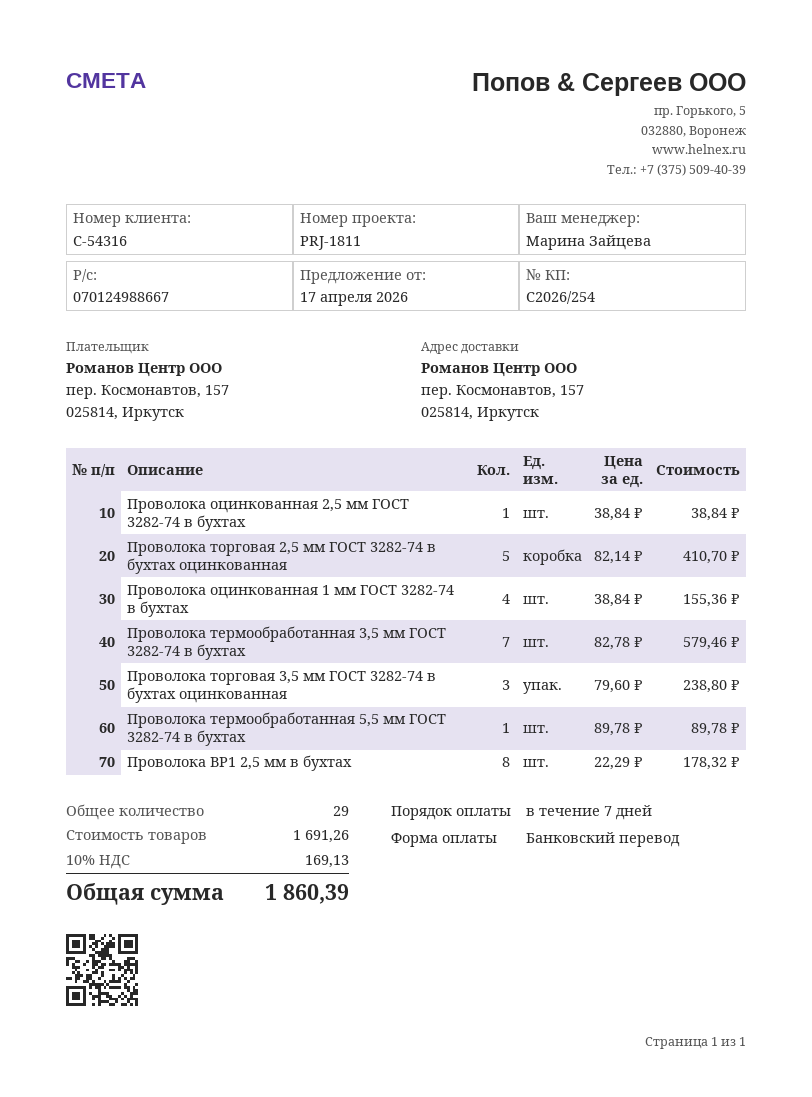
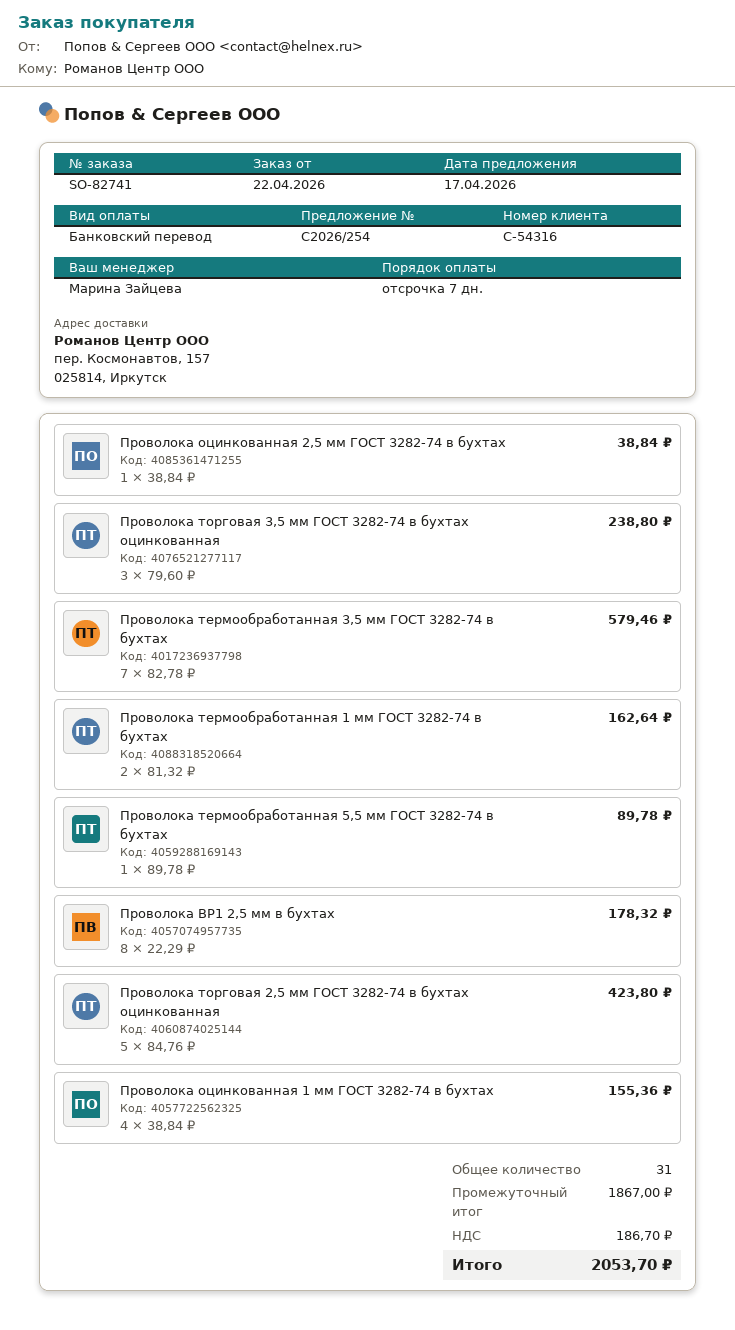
Проволока торговая 2,5 мм ГОСТ 3282-74 в бухтах оцинкованная: 5 x 82.14 = 410.70 -> 5 x 84.76 = 423.80
Проволока термообработанная 1 мм ГОСТ 3282-74 в бухтах: none -> 2 x 81.32 = 162.64
total quantity: 29 -> 31
subtotal: 1691.26 -> 1867.00
tax: 169.13 -> 186.70
total: 1860.39 -> 2053.70

